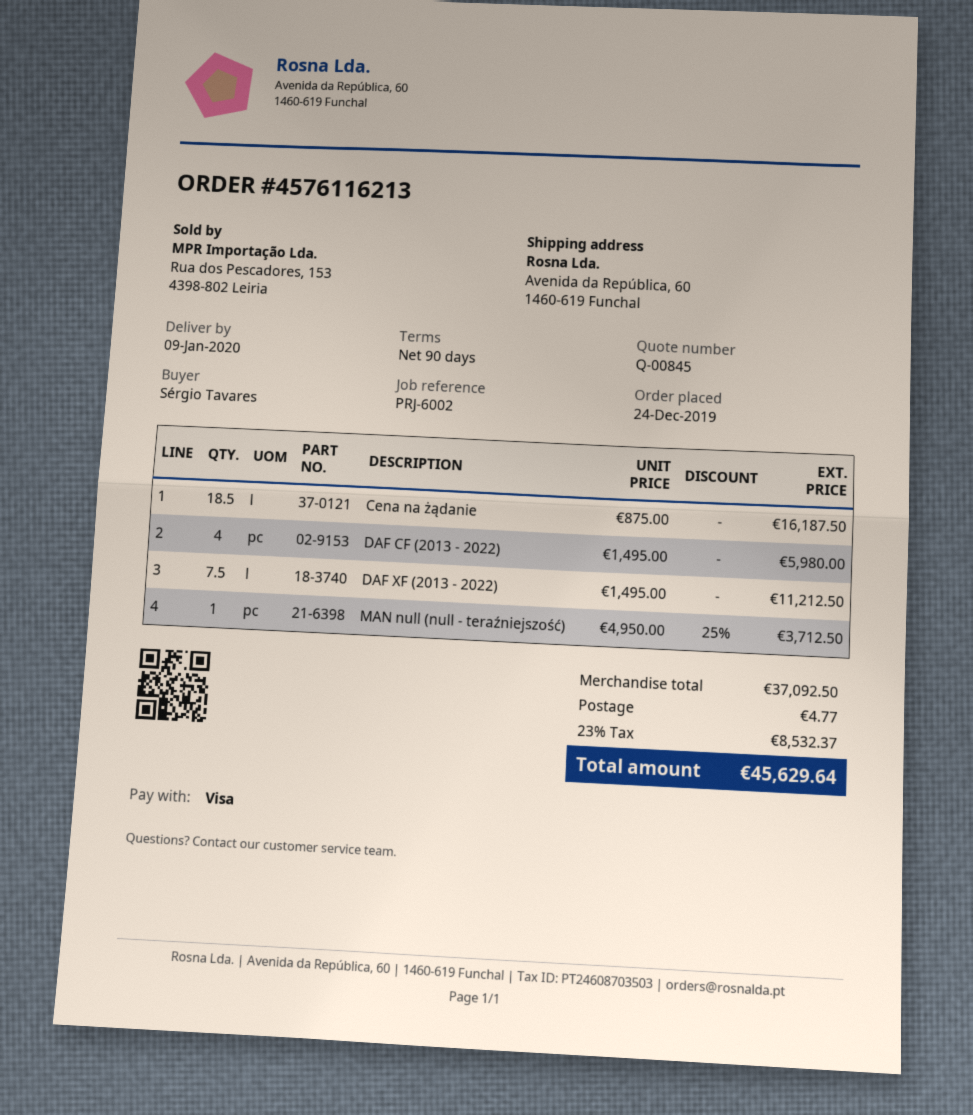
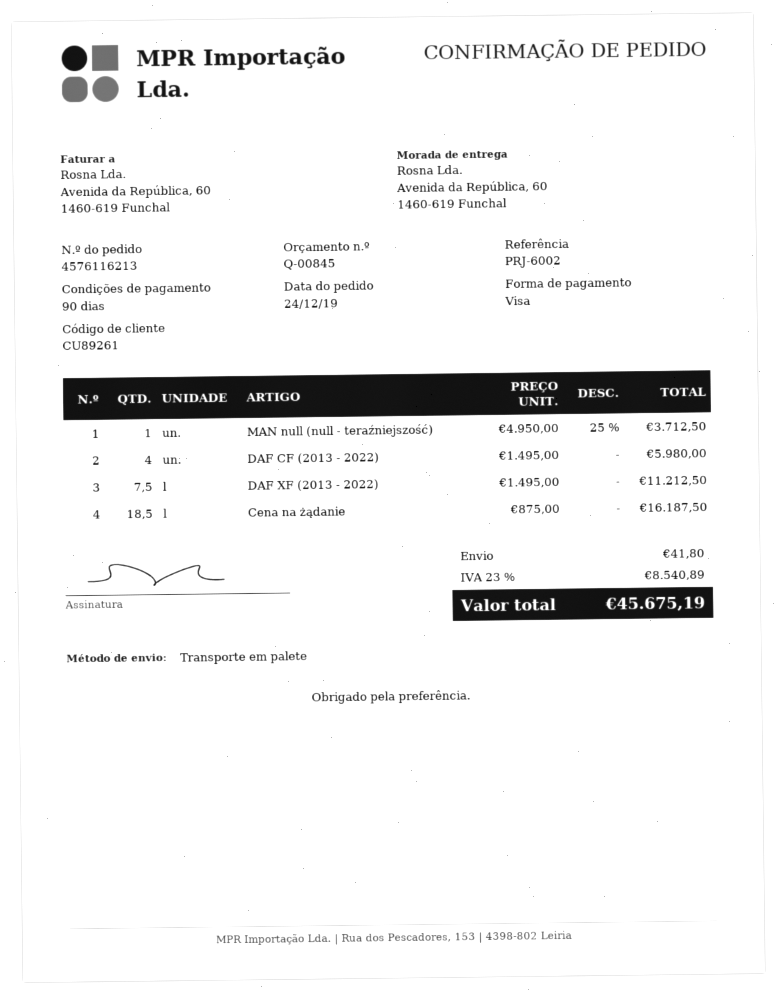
shipping: 4.77 -> 41.80
tax: 23% = 8532.37 -> 23% = 8540.89
total: 45629.64 -> 45675.19

